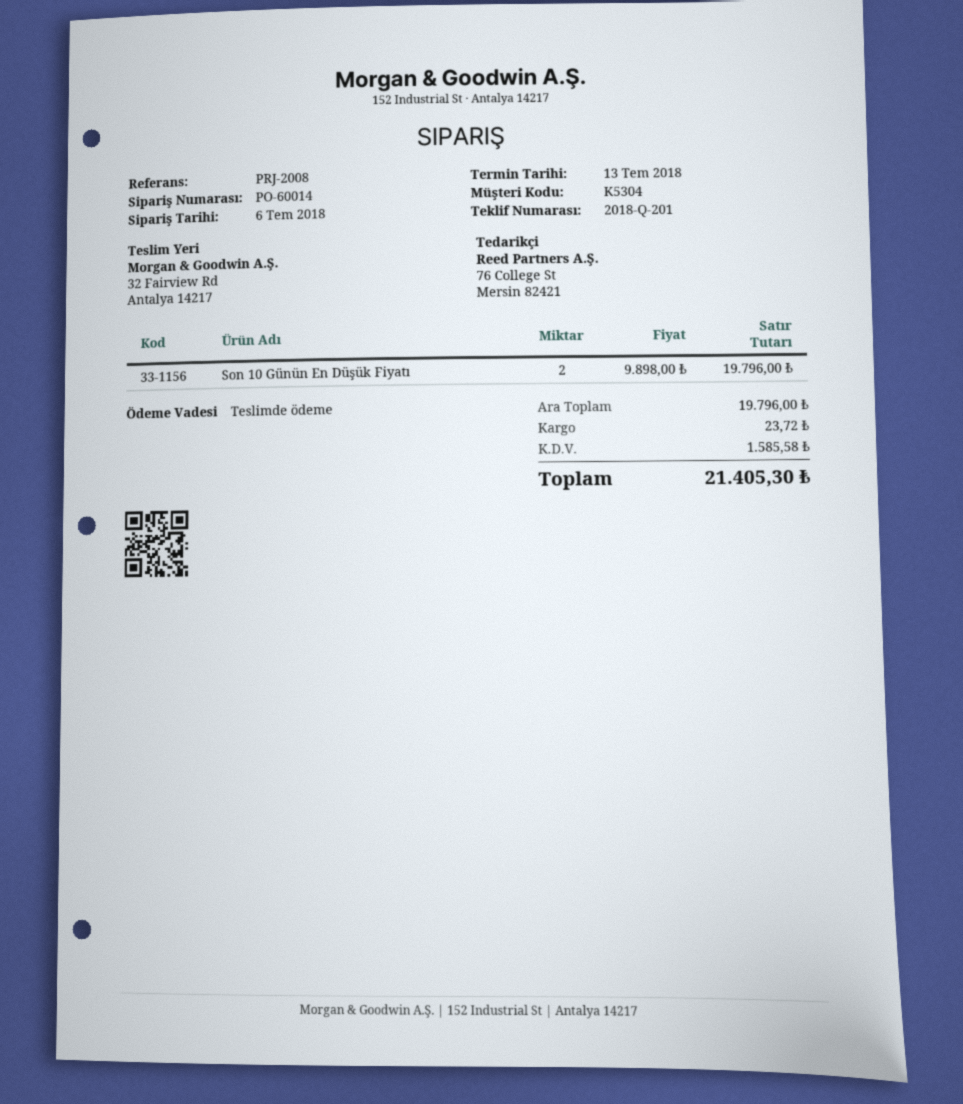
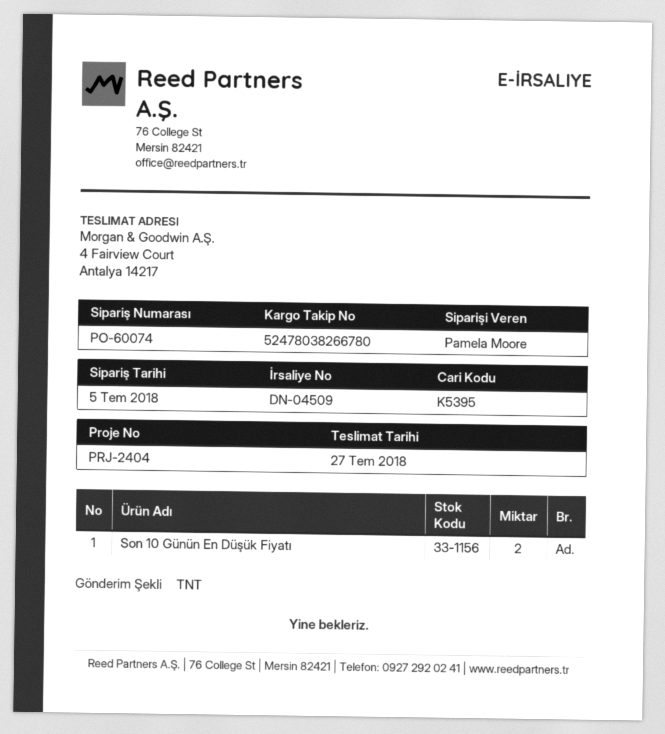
order number: PO-60014 -> PO-60074
order date: 2018-07-06 -> 2018-07-05
delivery date: 2018-07-13 -> 2018-07-27
customer number: K5304 -> K5395
reference: PRJ-2008 -> PRJ-2404
ship to: 32 Fairview Rd, Antalya 14217 -> 4 Fairview Court, Antalya 14217

